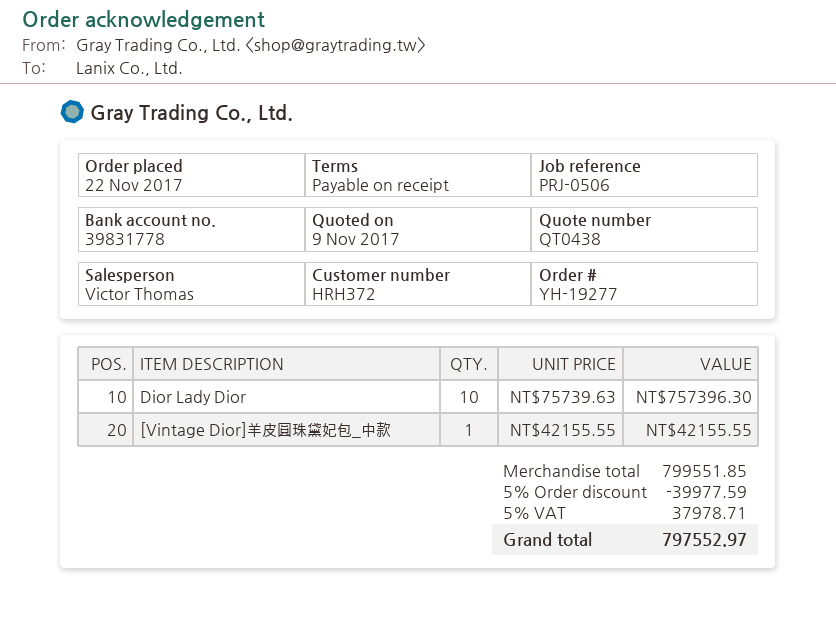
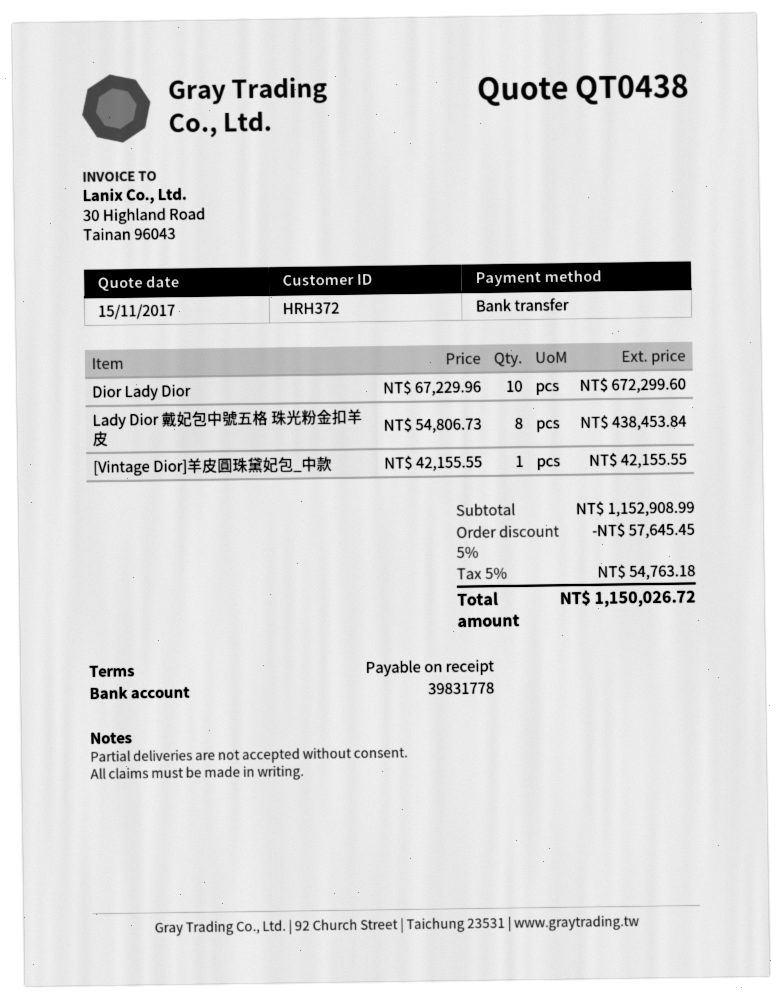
quote date: 2017-11-09 -> 2017-11-15
Dior Lady Dior: 10 x 75739.63 = 757396.30 -> 10 x 67229.96 = 672299.60
Lady Dior 戴妃包中號五格 珠光粉金扣羊皮: none -> 8 x 54806.73 = 438453.84
subtotal: 799551.85 -> 1152908.99
discount: 5% = 39977.59 -> 5% = 57645.45
tax: 5% = 37978.71 -> 5% = 54763.18
total: 797552.97 -> 1150026.72

